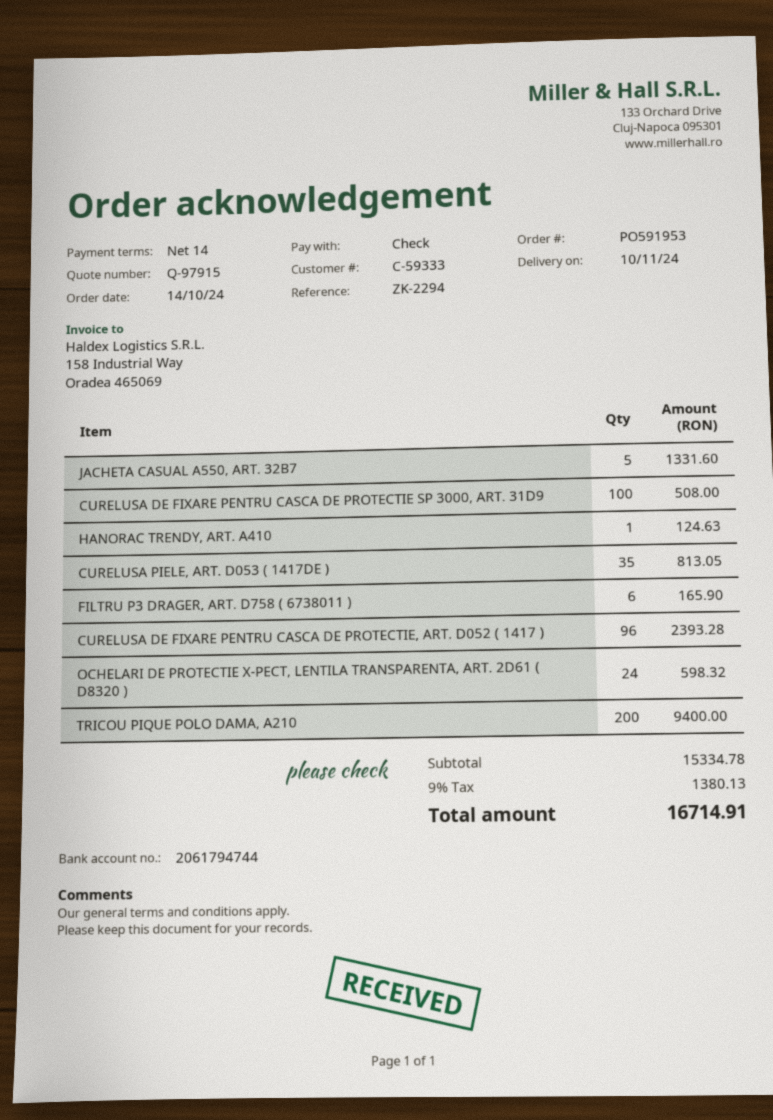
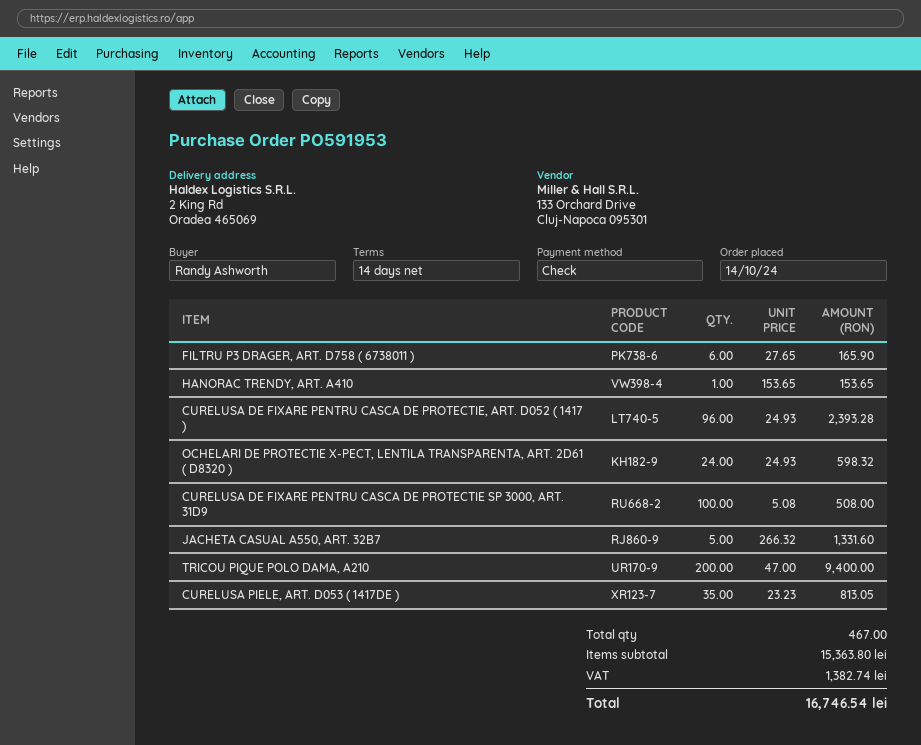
HANORAC TRENDY, ART. A410: 1 for 124.63 -> 1 for 153.65
subtotal: 15334.78 -> 15363.80
tax: 1380.13 -> 1382.74
total: 16714.91 -> 16746.54

